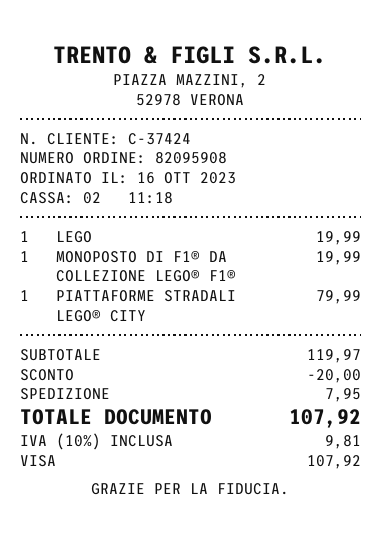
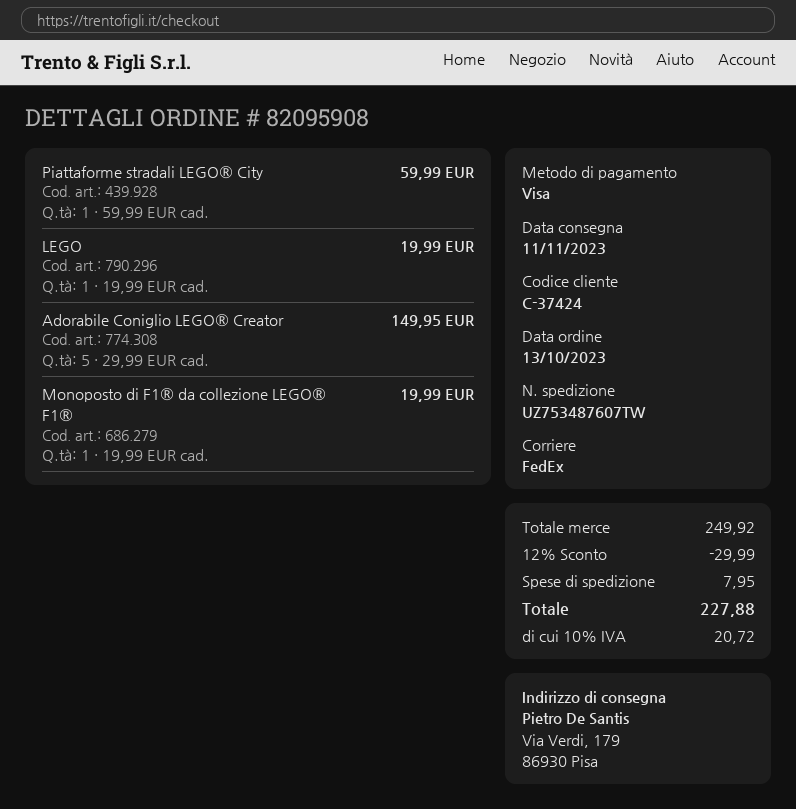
order date: 2023-10-16 -> 2023-10-13
PIATTAFORME STRADALI LEGO® CITY: 1 for 79.99 -> 1 for 59.99
Adorabile Coniglio LEGO® Creator: none -> 5 for 149.95
subtotal: 119.97 -> 249.92
discount: 20.00 -> 29.99
tax: 10% = 9.81 -> 10% = 20.72
total: 107.92 -> 227.88

